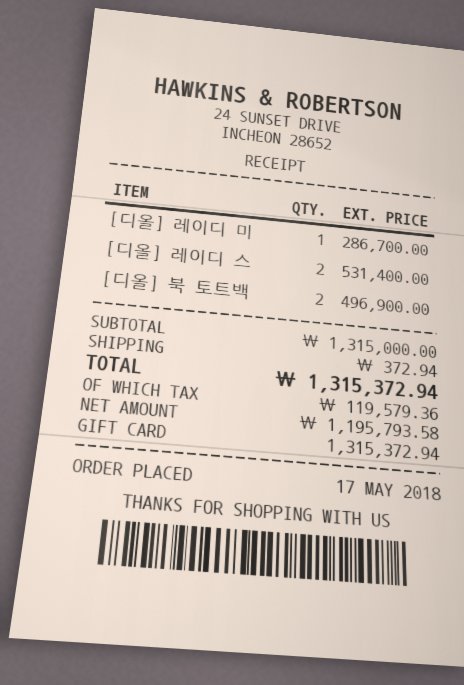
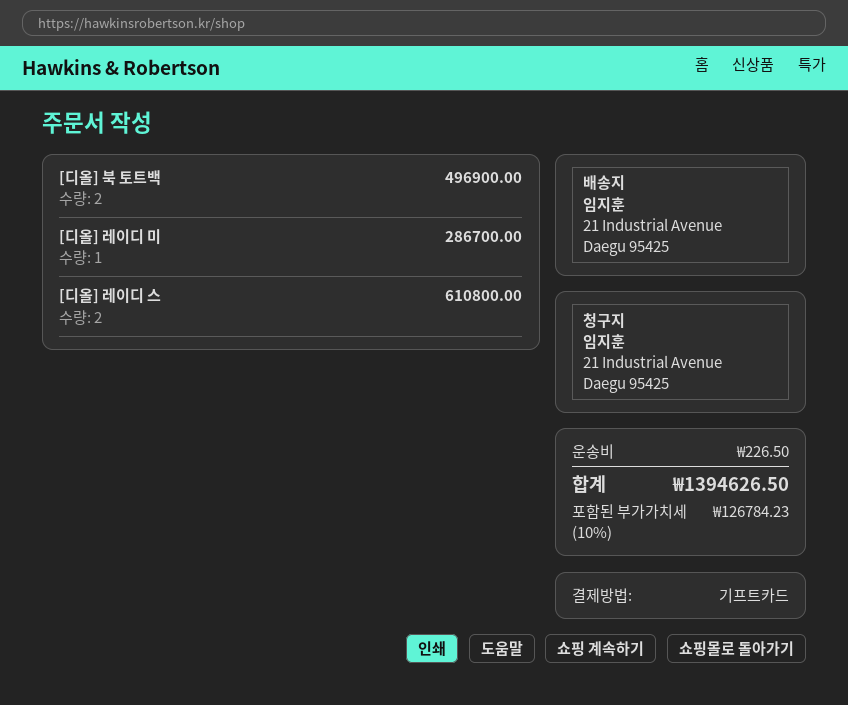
[디올] 레이디 스: 2 for 531400.00 -> 2 for 610800.00
shipping: 372.94 -> 226.50
tax: 119579.36 -> 126784.23
total: 1315372.94 -> 1394626.50

